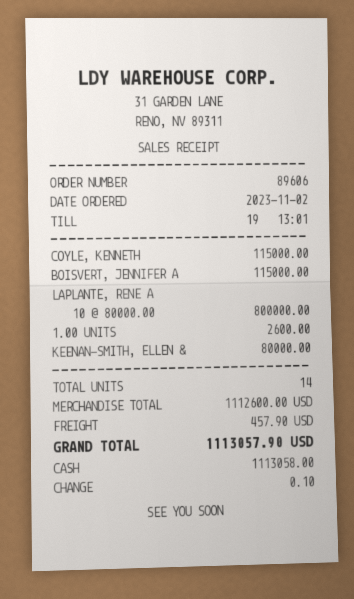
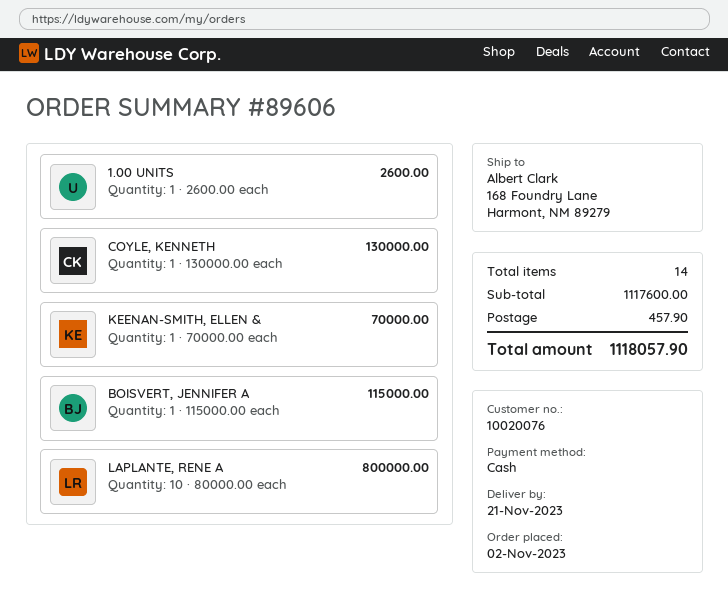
COYLE, KENNETH: 1 x 115000.00 = 115000.00 -> 1 x 130000.00 = 130000.00
KEENAN-SMITH, ELLEN &: 1 x 80000.00 = 80000.00 -> 1 x 70000.00 = 70000.00
subtotal: 1112600.00 -> 1117600.00
total: 1113057.90 -> 1118057.90

